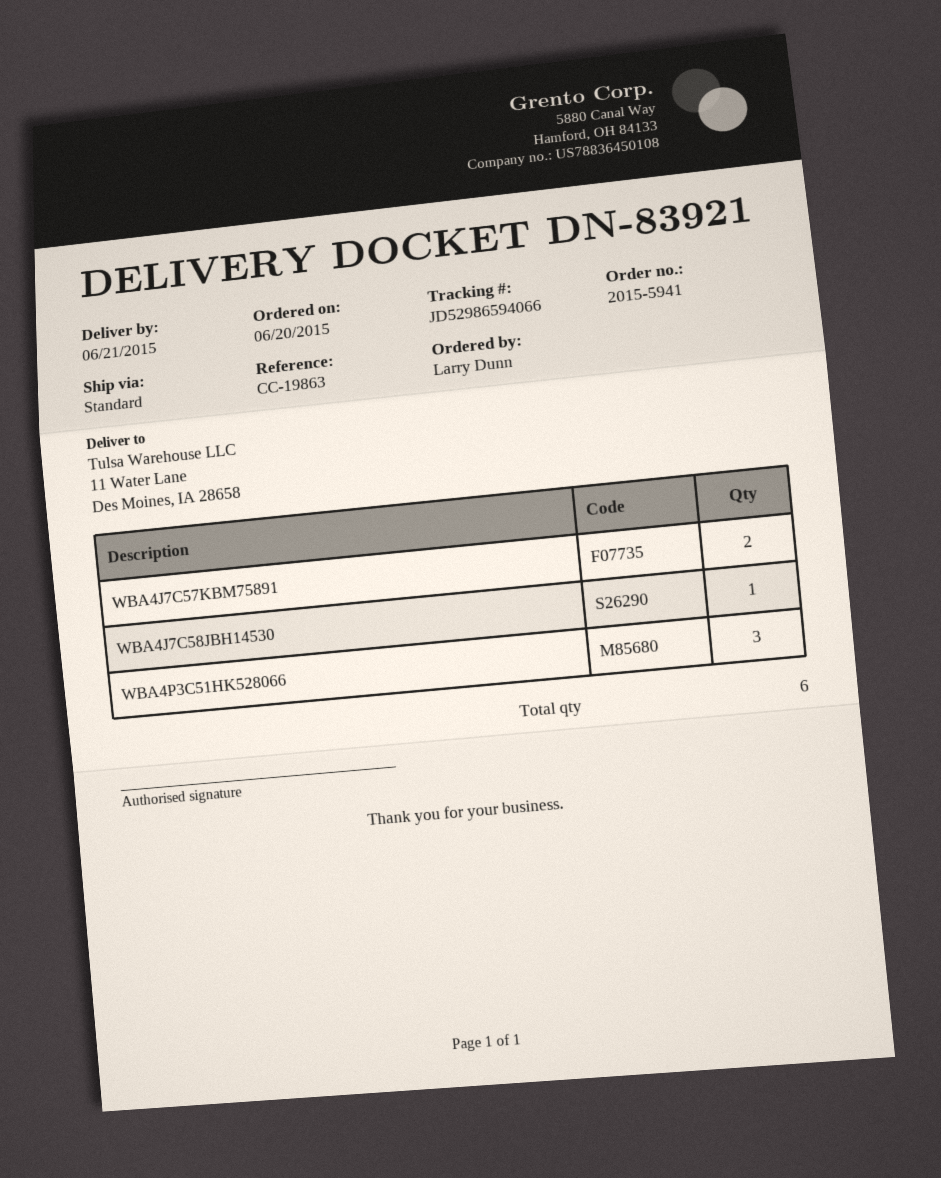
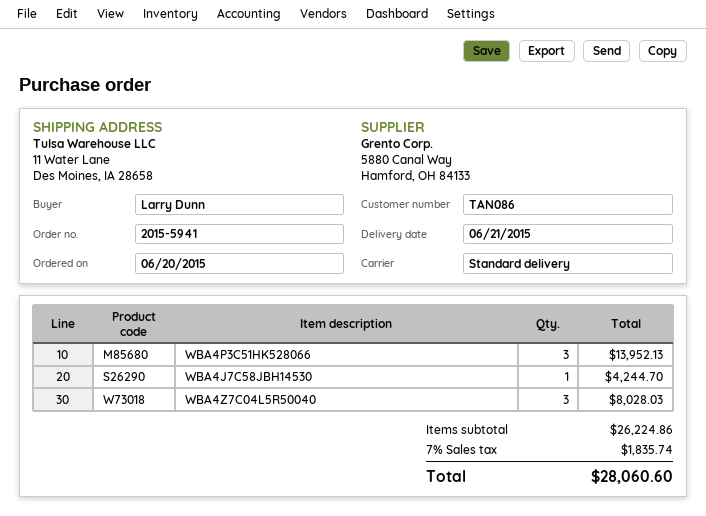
WBA4J7C57KBM75891: 2 -> none
WBA4Z7C04L5R50040: none -> 3

